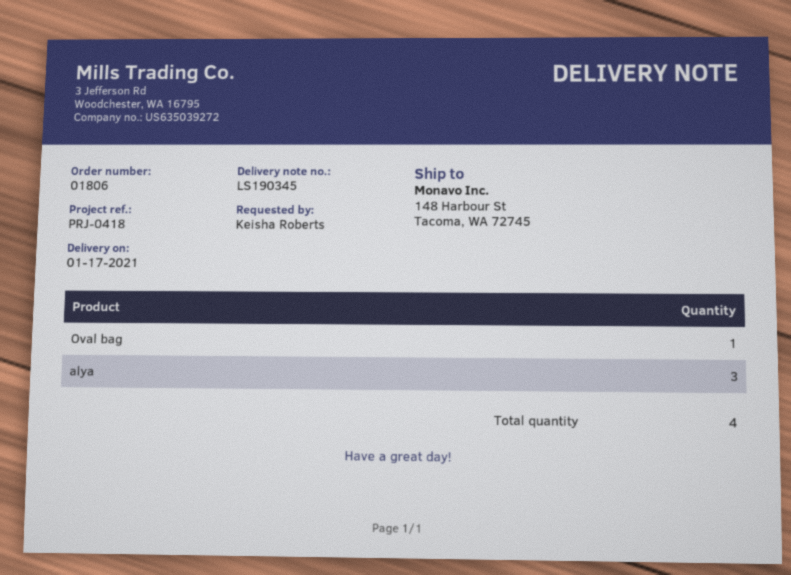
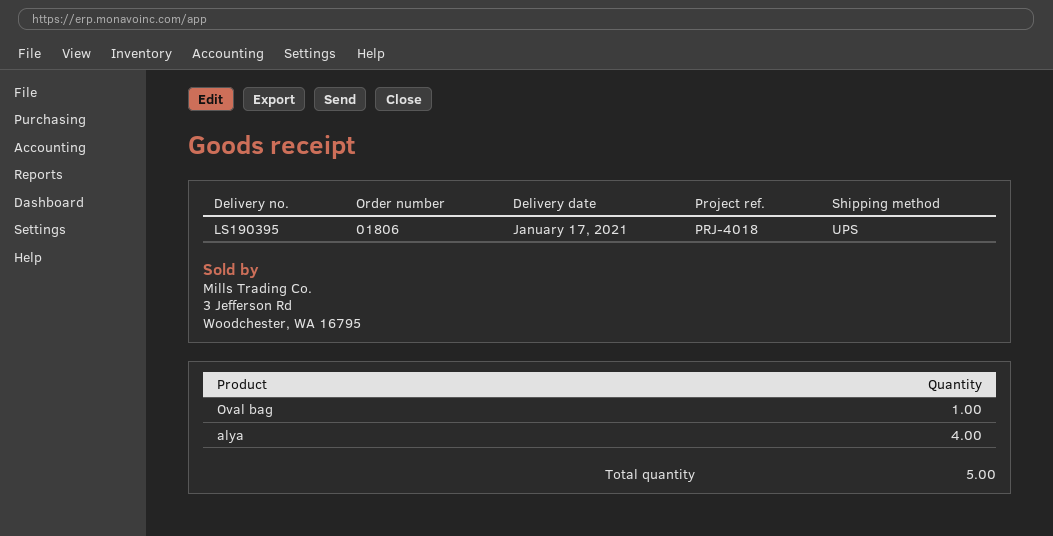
delivery note number: LS190345 -> LS190395
reference: PRJ-0418 -> PRJ-4018
alya: 3 -> 4
total quantity: 4 -> 5

